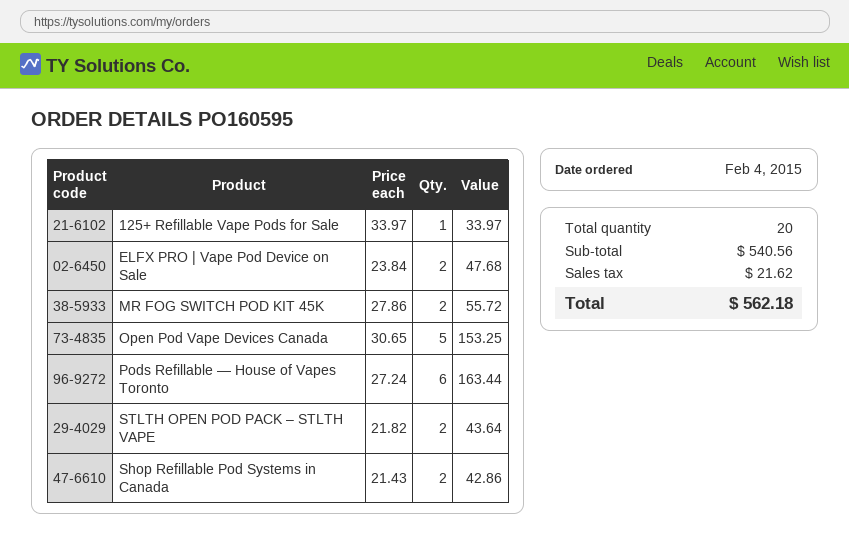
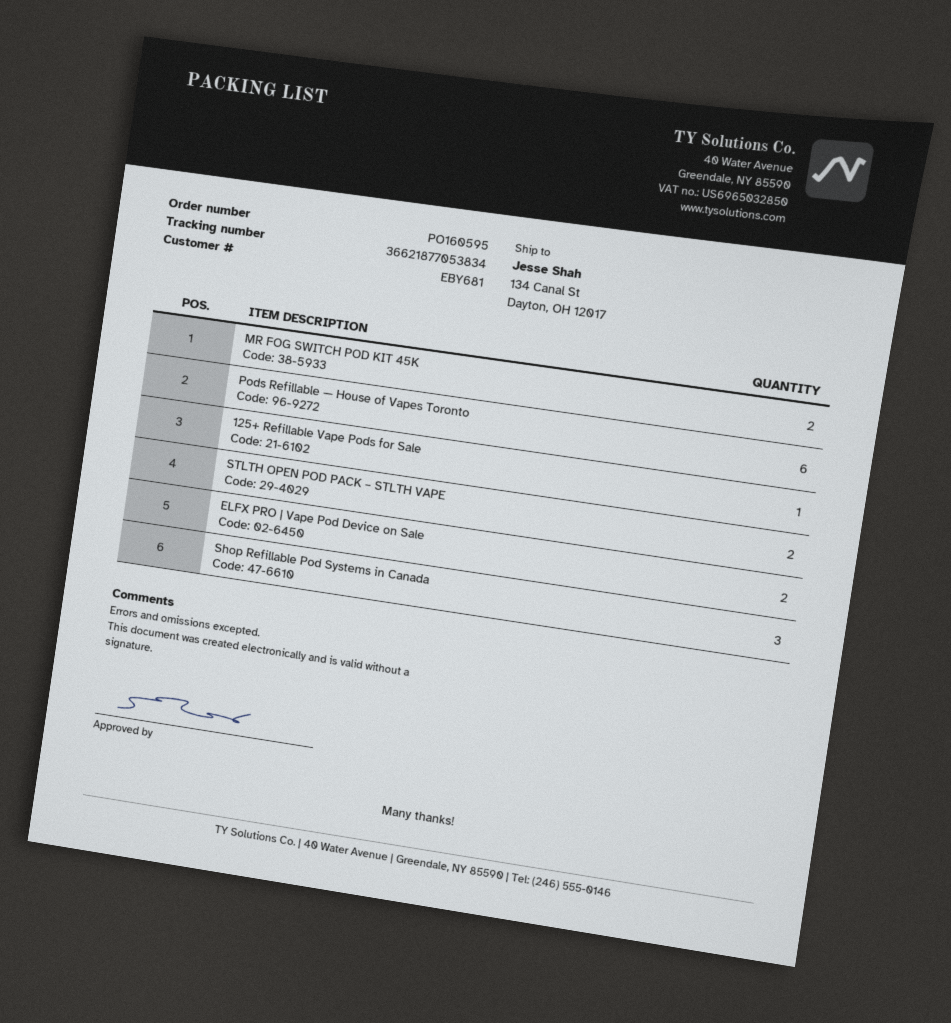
Open Pod Vape Devices Canada: 5 -> none
Shop Refillable Pod Systems in Canada: 2 -> 3

